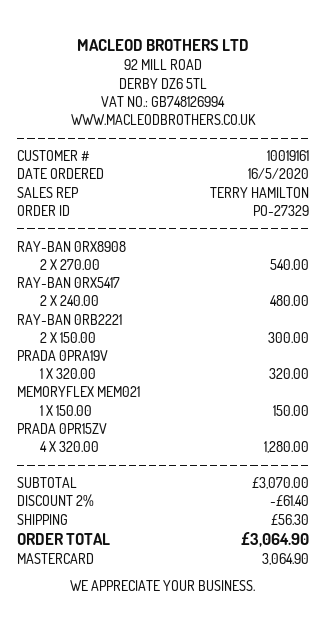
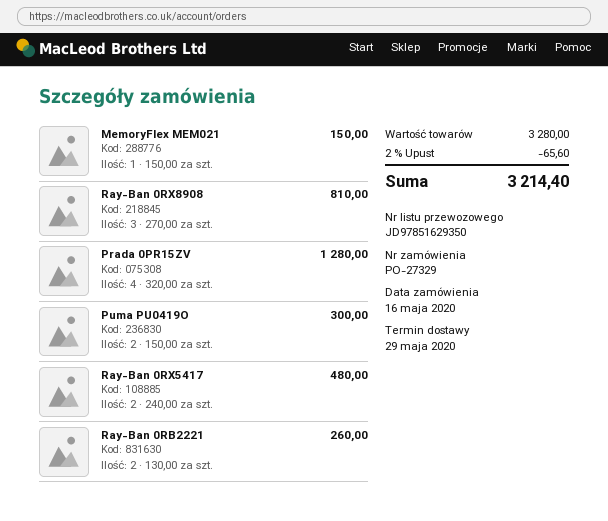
RAY-BAN 0RX8908: 2 x 270.00 = 540.00 -> 3 x 270.00 = 810.00
RAY-BAN 0RB2221: 2 x 150.00 = 300.00 -> 2 x 130.00 = 260.00
PRADA 0PRA19V: 1 x 320.00 = 320.00 -> none
Puma PU0419O: none -> 2 x 150.00 = 300.00
subtotal: 3070.00 -> 3280.00
discount: 2% = 61.40 -> 2% = 65.60
shipping: 56.30 -> none
total: 3064.90 -> 3214.40

